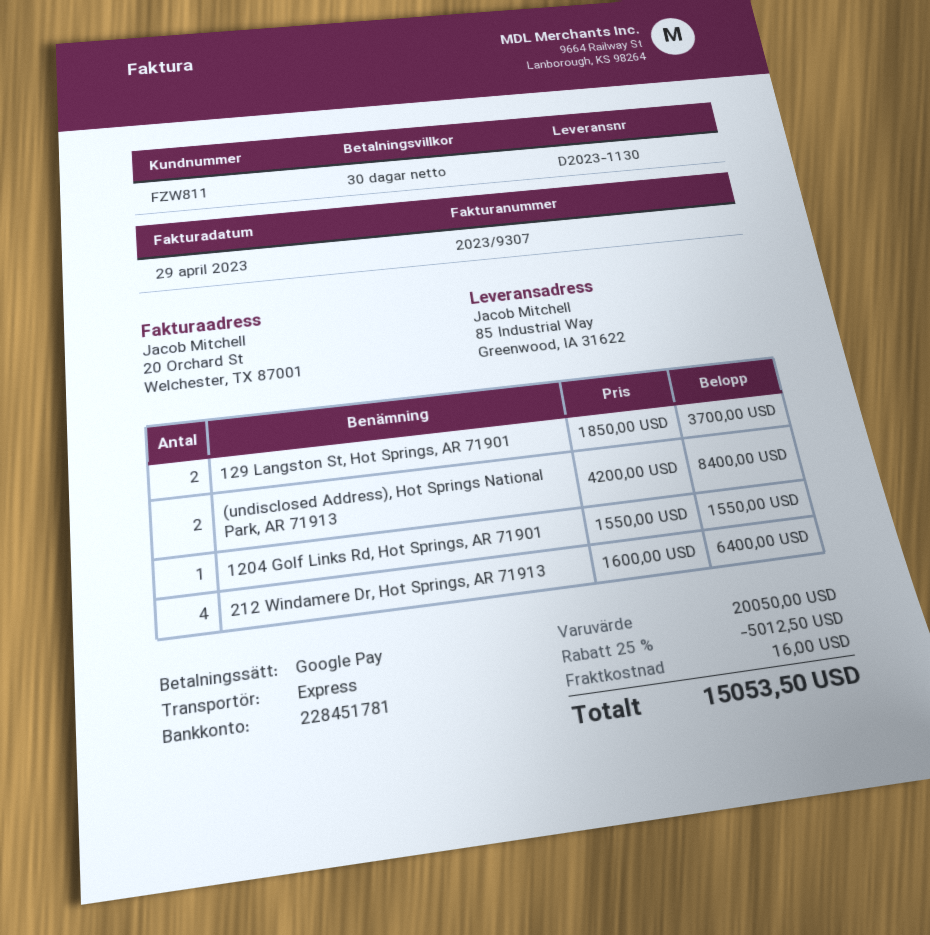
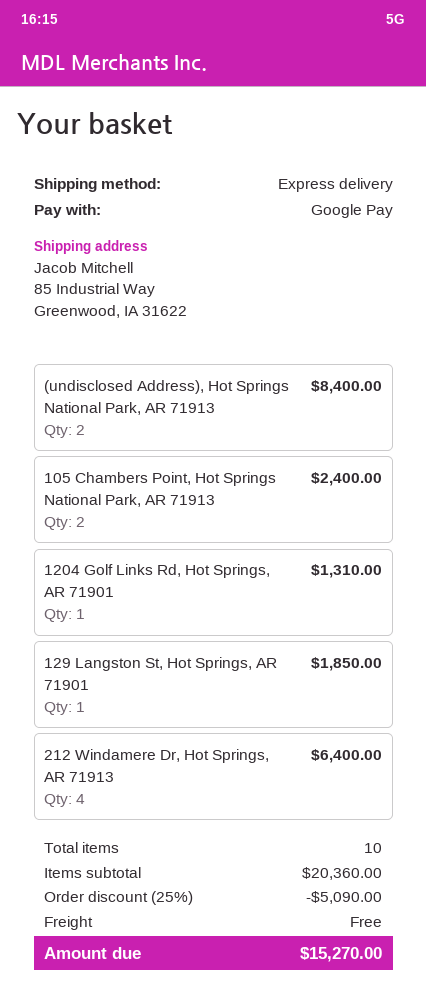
129 Langston St, Hot Springs, AR 71901: 2 for 3700.00 -> 1 for 1850.00
1204 Golf Links Rd, Hot Springs, AR 71901: 1 for 1550.00 -> 1 for 1310.00
105 Chambers Point, Hot Springs National Park, AR 71913: none -> 2 for 2400.00
subtotal: 20050.00 -> 20360.00
discount: 25% = 5012.50 -> 25% = 5090.00
shipping: 16.00 -> 0.00
total: 15053.50 -> 15270.00

